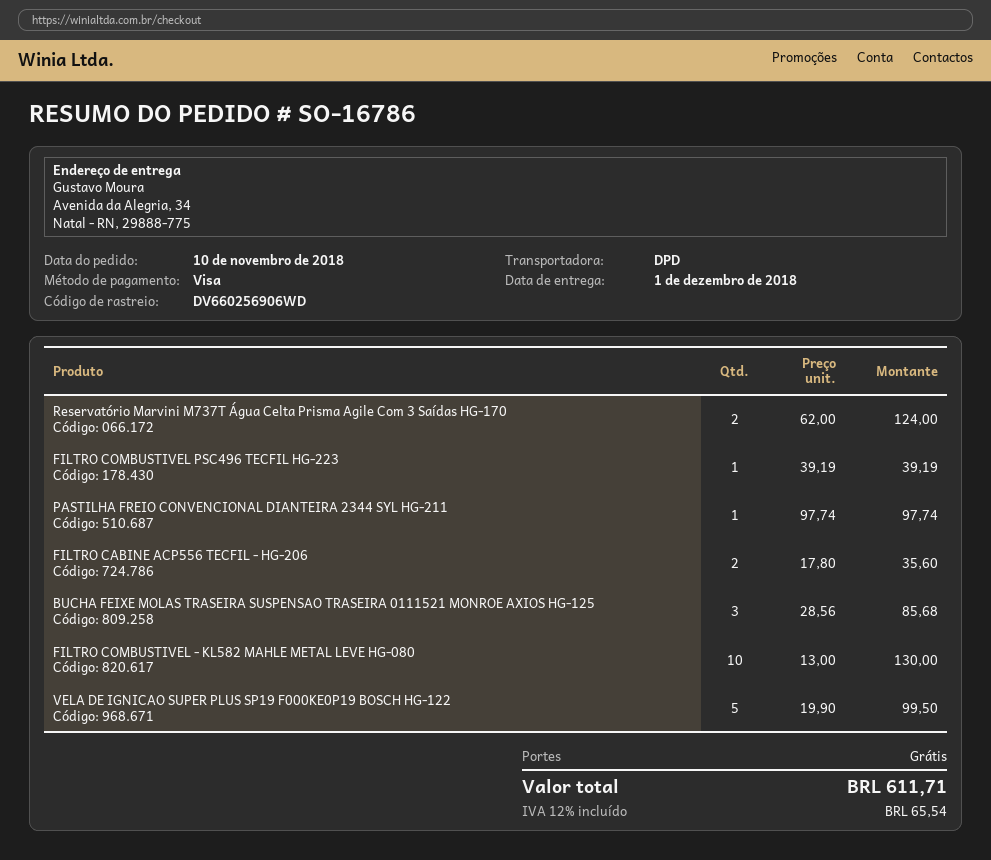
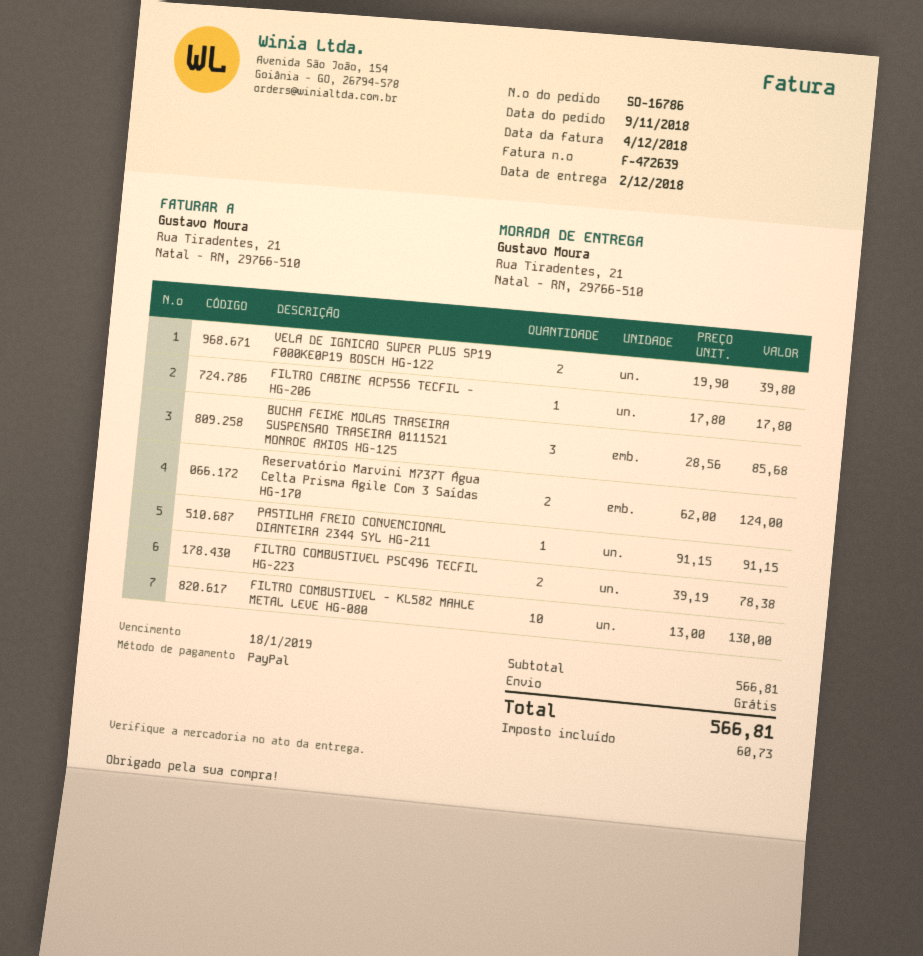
order date: 2018-11-10 -> 2018-11-09
delivery date: 2018-12-01 -> 2018-12-02
payment method: Visa -> PayPal
ship to: Avenida da Alegria, 34, Natal - RN, 29888-775 -> Rua Tiradentes, 21, Natal - RN, 29766-510
FILTRO COMBUSTIVEL PSC496 TECFIL HG-223: 1 x 39.19 = 39.19 -> 2 x 39.19 = 78.38
PASTILHA FREIO CONVENCIONAL DIANTEIRA 2344 SYL HG-211: 1 x 97.74 = 97.74 -> 1 x 91.15 = 91.15
FILTRO CABINE ACP556 TECFIL - HG-206: 2 x 17.80 = 35.60 -> 1 x 17.80 = 17.80
VELA DE IGNICAO SUPER PLUS SP19 F000KE0P19 BOSCH HG-122: 5 x 19.90 = 99.50 -> 2 x 19.90 = 39.80
tax: 65.54 -> 60.73
total: 611.71 -> 566.81

